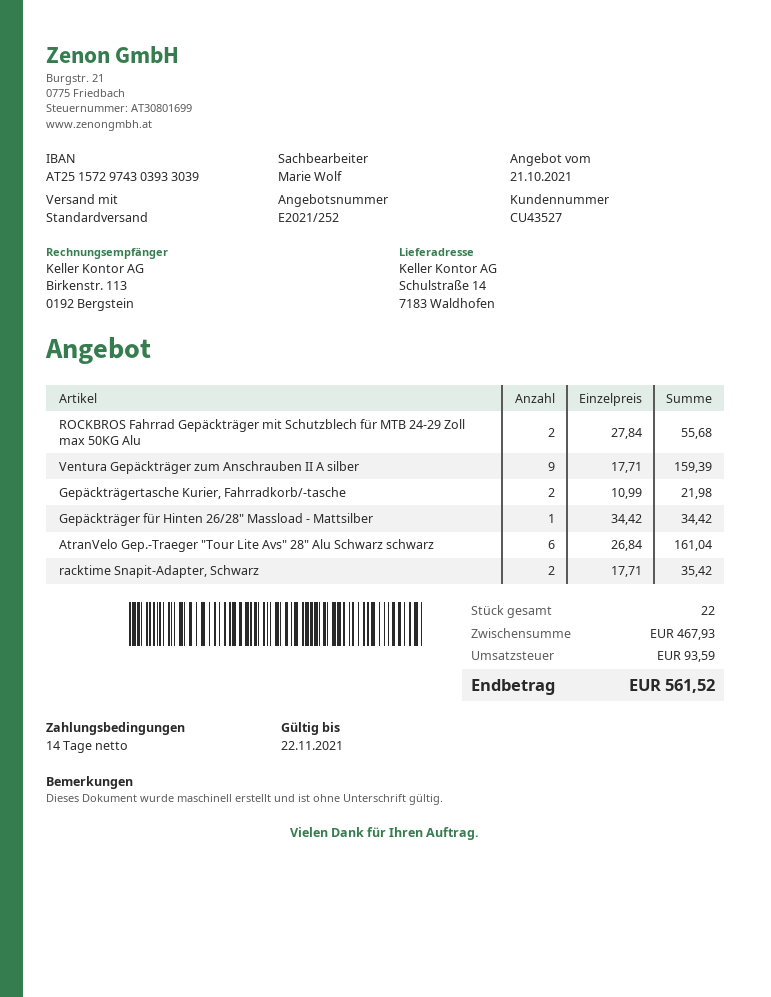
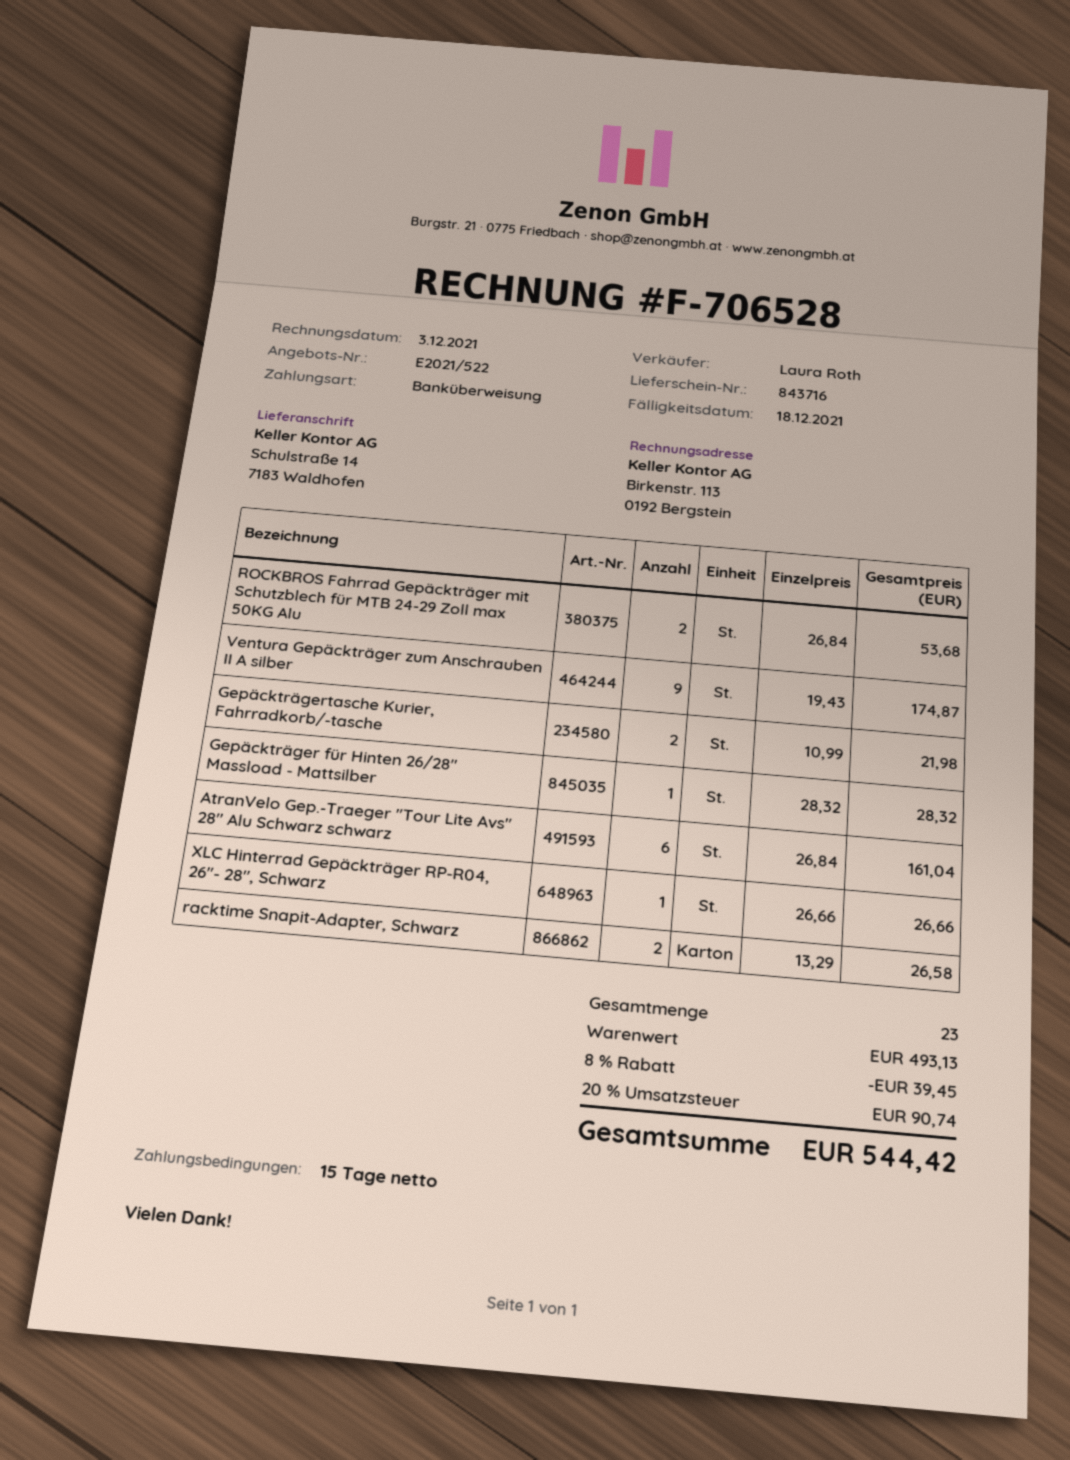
quote number: E2021/252 -> E2021/522
payment terms: 14 days -> 15 days
sales rep: Marie Wolf -> Laura Roth
ROCKBROS Fahrrad Gepäckträger mit Schutzblech für MTB 24-29 Zoll max 50KG Alu: 2 x 27.84 = 55.68 -> 2 x 26.84 = 53.68
Ventura Gepäckträger zum Anschrauben II A silber: 9 x 17.71 = 159.39 -> 9 x 19.43 = 174.87
Gepäckträger für Hinten 26/28" Massload - Mattsilber: 1 x 34.42 = 34.42 -> 1 x 28.32 = 28.32
racktime Snapit-Adapter, Schwarz: 2 x 17.71 = 35.42 -> 2 x 13.29 = 26.58
XLC Hinterrad Gepäckträger RP-R04, 26"- 28", Schwarz: none -> 1 x 26.66 = 26.66
total quantity: 22 -> 23
subtotal: 467.93 -> 493.13
discount: none -> 8% = 39.45
tax: 93.59 -> 90.74
total: 561.52 -> 544.42

